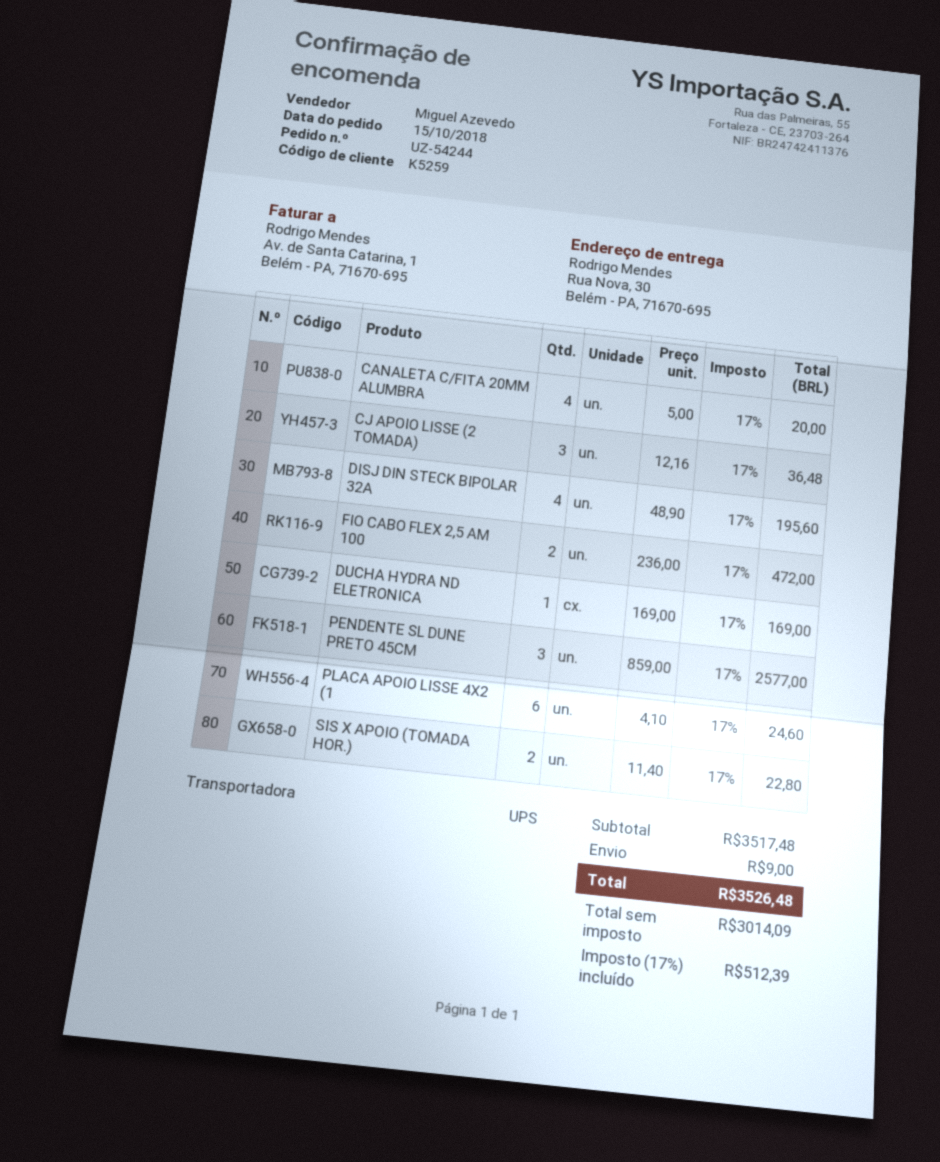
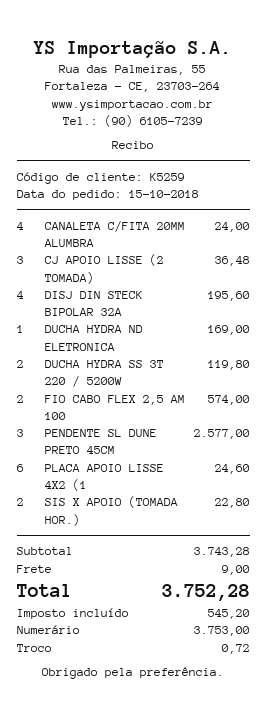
CANALETA C/FITA 20MM ALUMBRA: 4 for 20.00 -> 4 for 24.00
FIO CABO FLEX 2,5 AM 100: 2 for 472.00 -> 2 for 574.00
DUCHA HYDRA SS 3T 220 / 5200W: none -> 2 for 119.80
subtotal: 3517.48 -> 3743.28
tax: 512.39 -> 545.20
total: 3526.48 -> 3752.28

